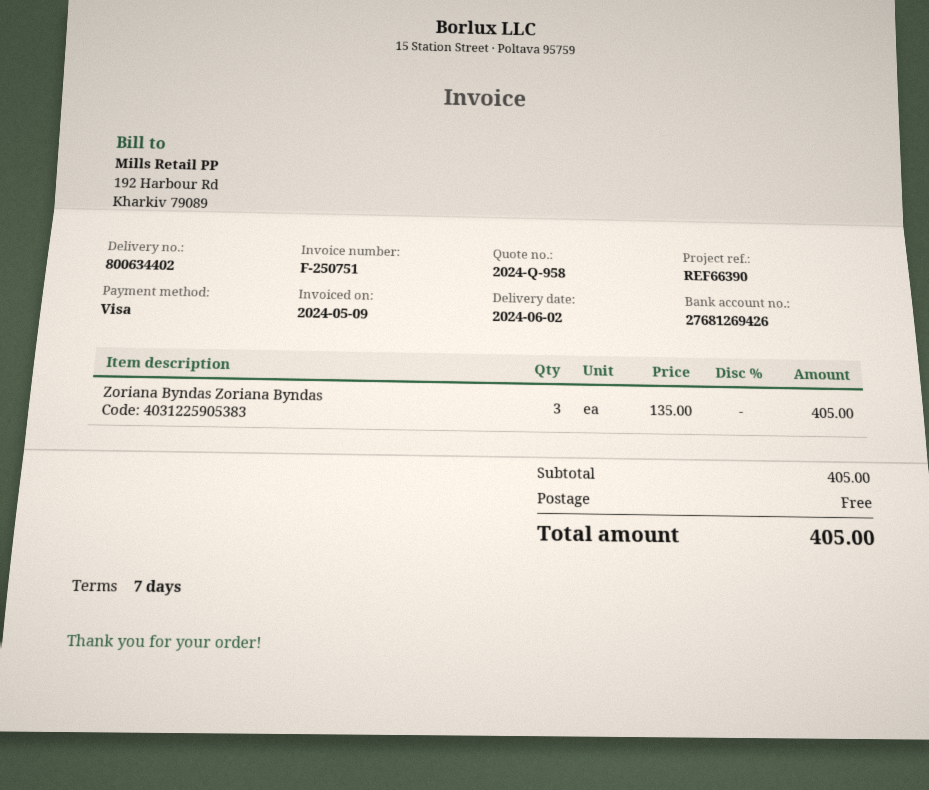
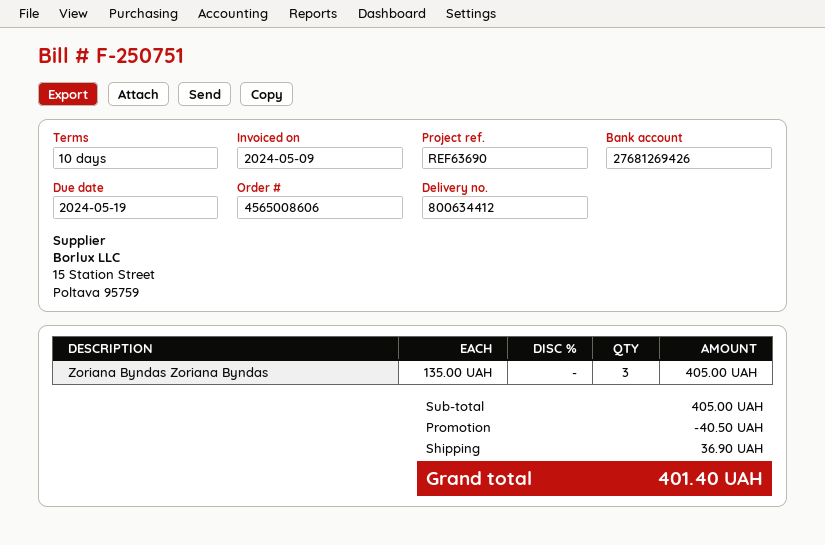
delivery note number: 800634402 -> 800634412
payment terms: 7 days -> 10 days
reference: REF66390 -> REF63690
discount: none -> 40.50
shipping: 0.00 -> 36.90
total: 405.00 -> 401.40

